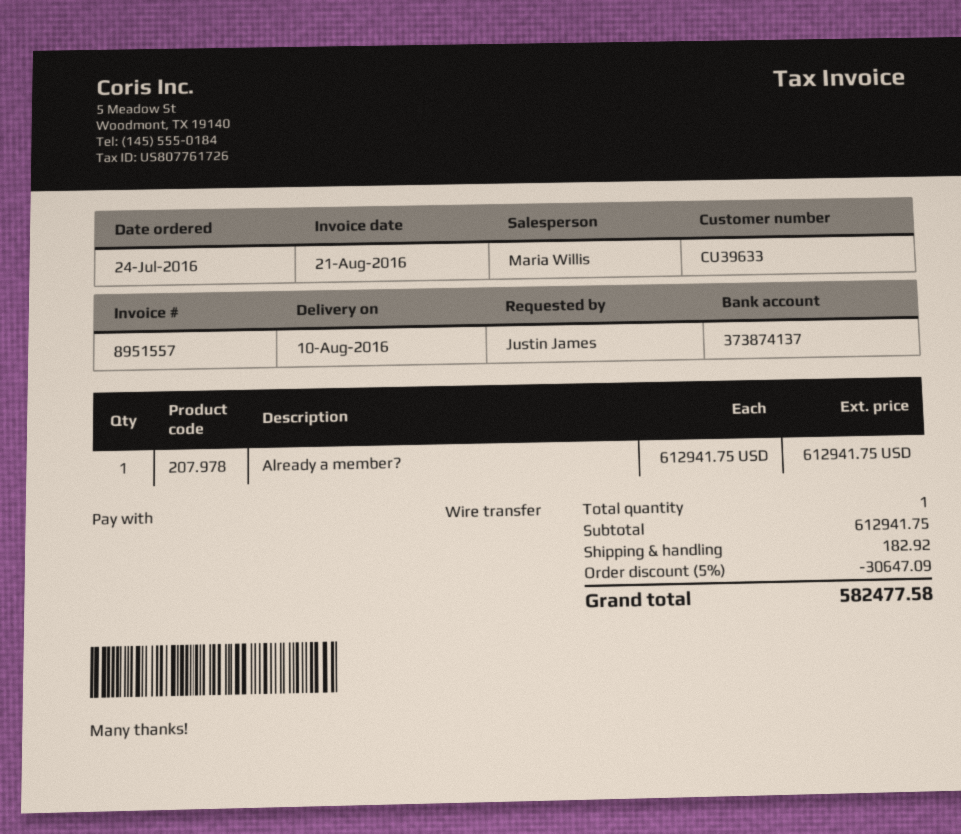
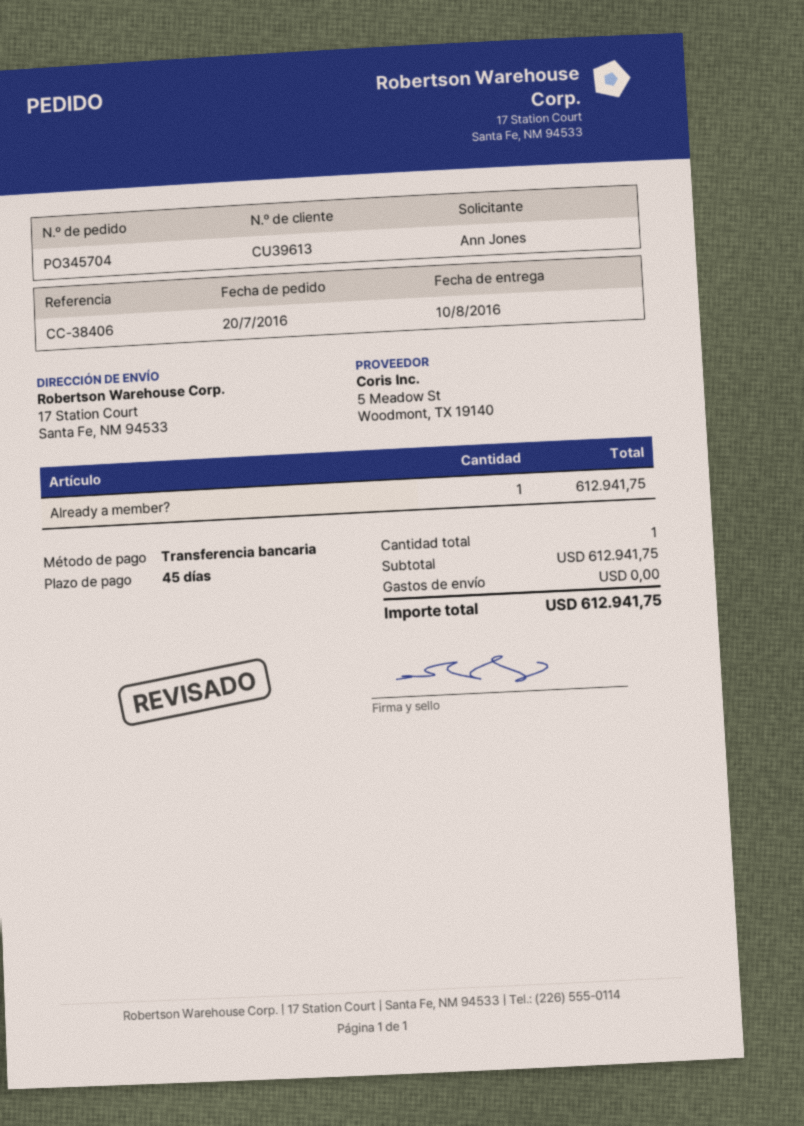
order date: 2016-07-24 -> 2016-07-20
customer number: CU39633 -> CU39613
ordered by: Justin James -> Ann Jones
discount: 5% = 30647.09 -> none
shipping: 182.92 -> 0.00
total: 582477.58 -> 612941.75

